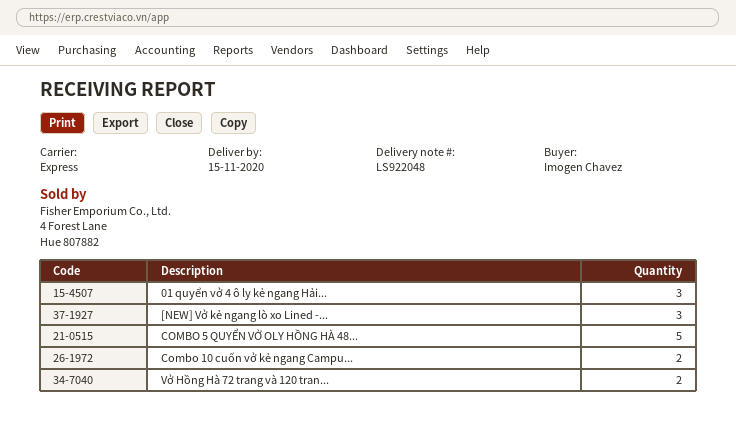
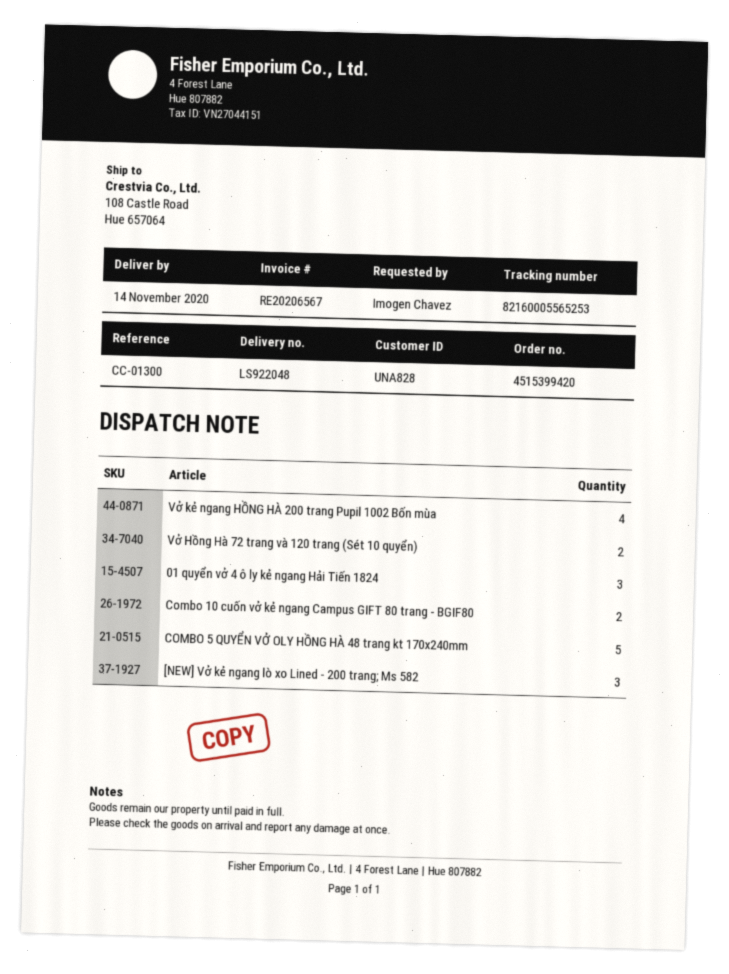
delivery date: 2020-11-15 -> 2020-11-14
Vở kẻ ngang HỒNG HÀ 200 trang Pupil 1002 Bốn mùa: none -> 4

